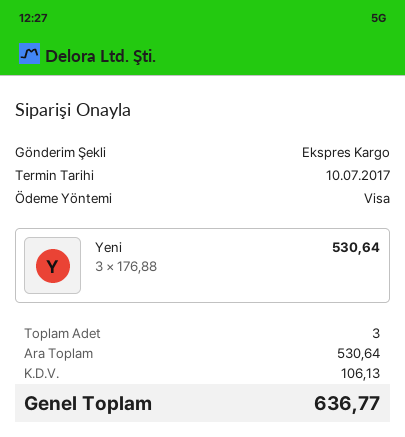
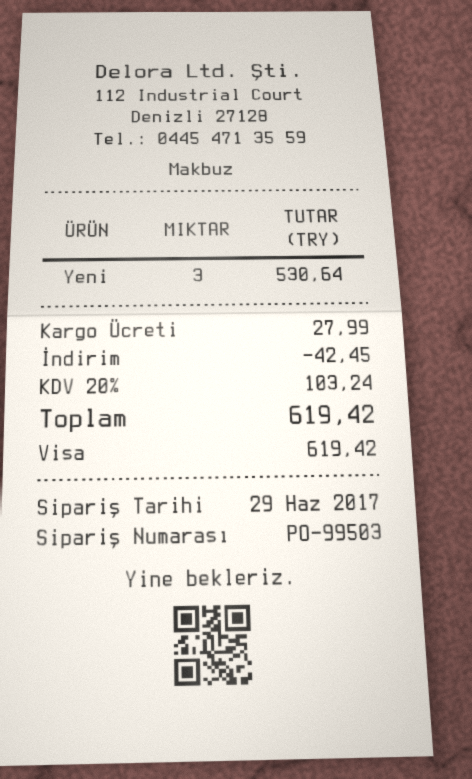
discount: none -> 42.45
shipping: none -> 27.99
tax: 106.13 -> 103.24
total: 636.77 -> 619.42

